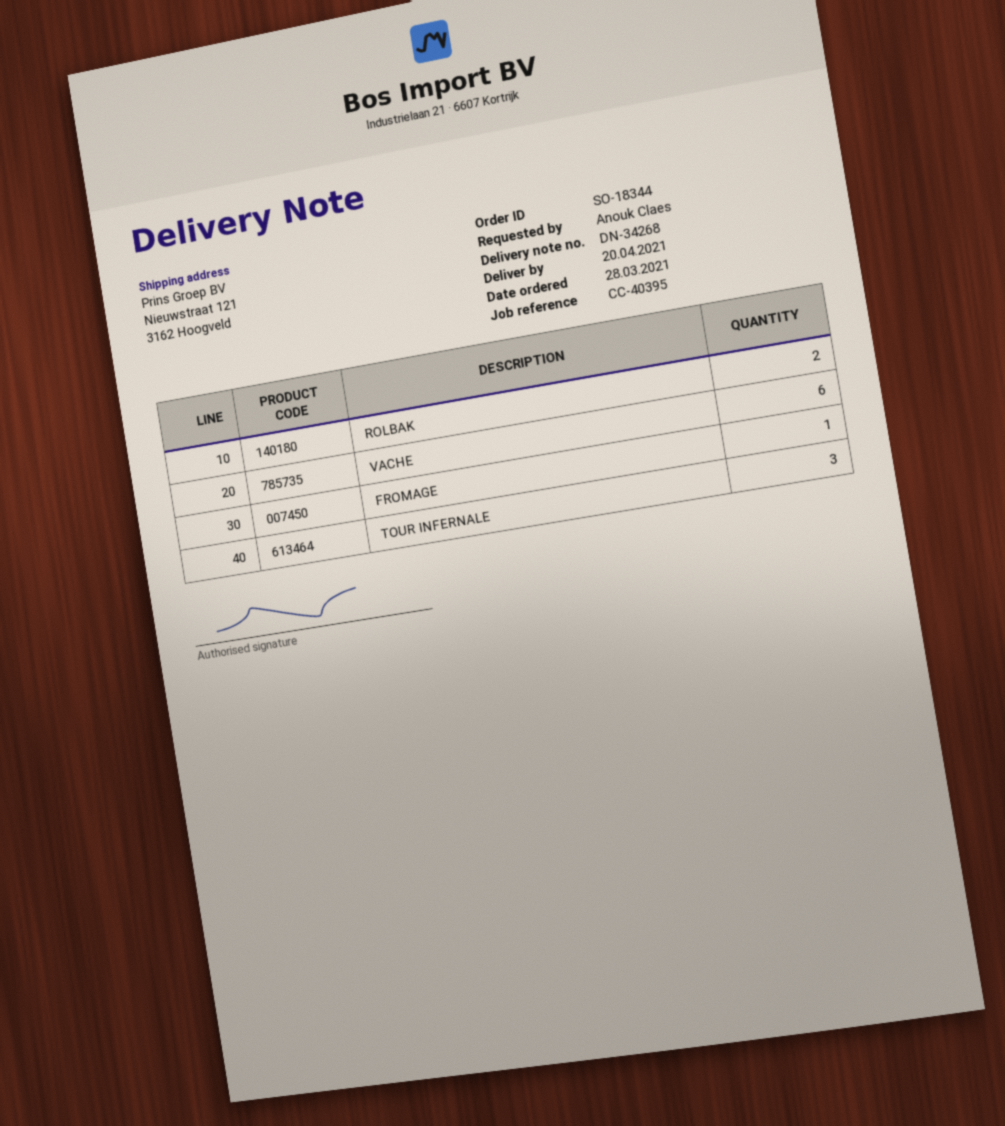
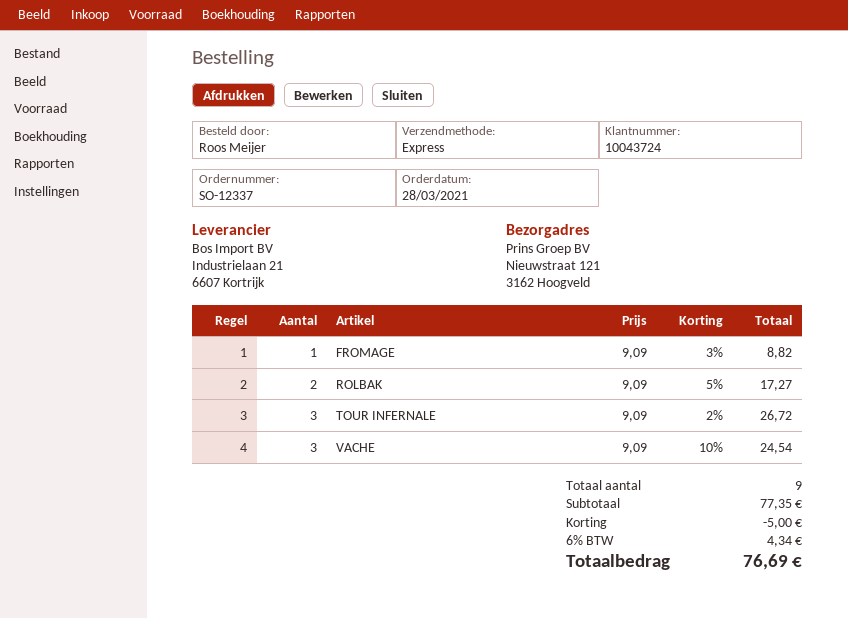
order number: SO-18344 -> SO-12337
ordered by: Anouk Claes -> Roos Meijer
VACHE: 6 -> 3

